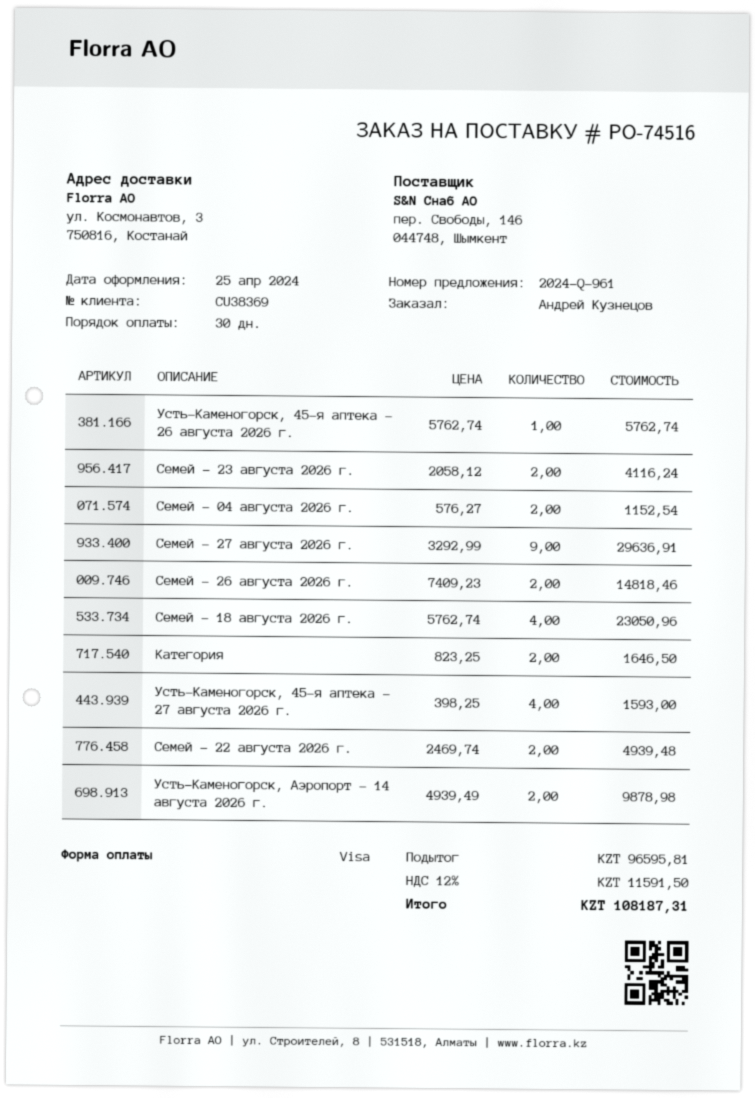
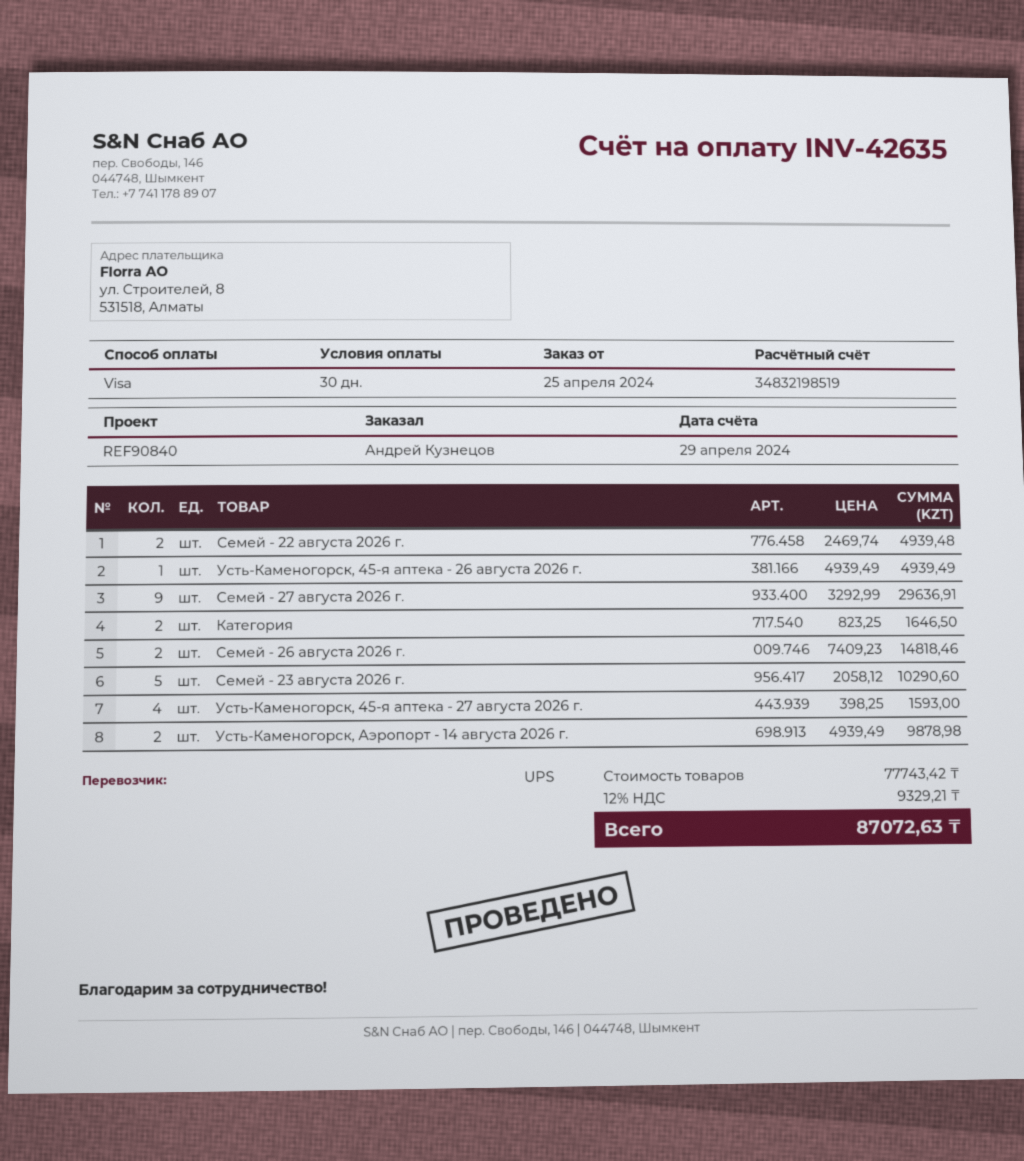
Усть-Каменогорск, 45-я аптека - 26 августа 2026 г.: 1 x 5762.74 = 5762.74 -> 1 x 4939.49 = 4939.49
Семей - 23 августа 2026 г.: 2 x 2058.12 = 4116.24 -> 5 x 2058.12 = 10290.60
Семей - 04 августа 2026 г.: 2 x 576.27 = 1152.54 -> none
Семей - 18 августа 2026 г.: 4 x 5762.74 = 23050.96 -> none
subtotal: 96595.81 -> 77743.42
tax: 12% = 11591.50 -> 12% = 9329.21
total: 108187.31 -> 87072.63

